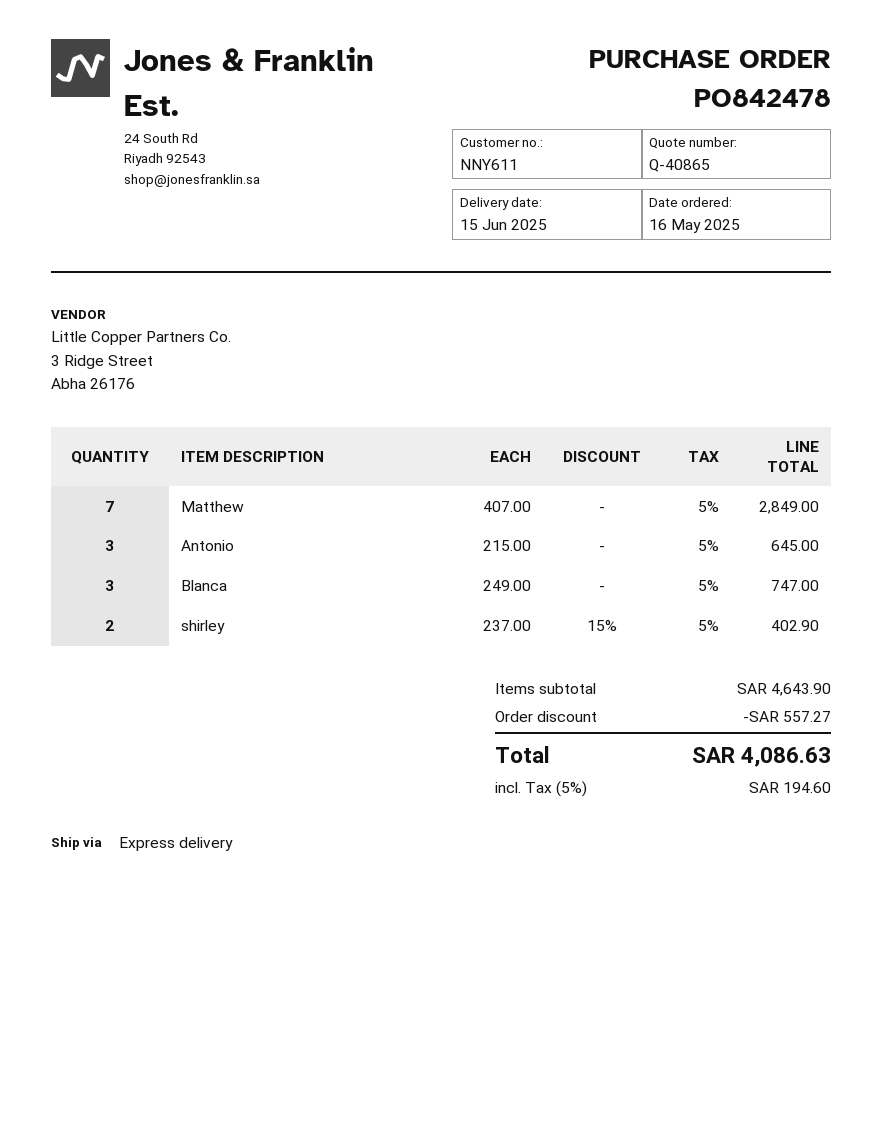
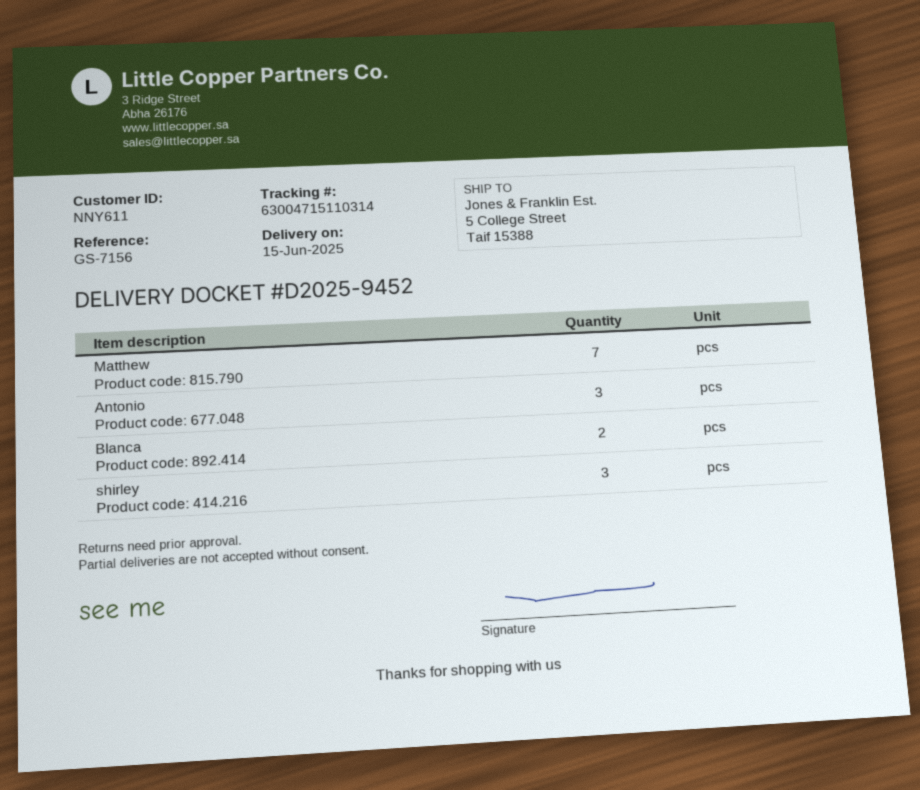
Blanca: 3 -> 2
shirley: 2 -> 3

